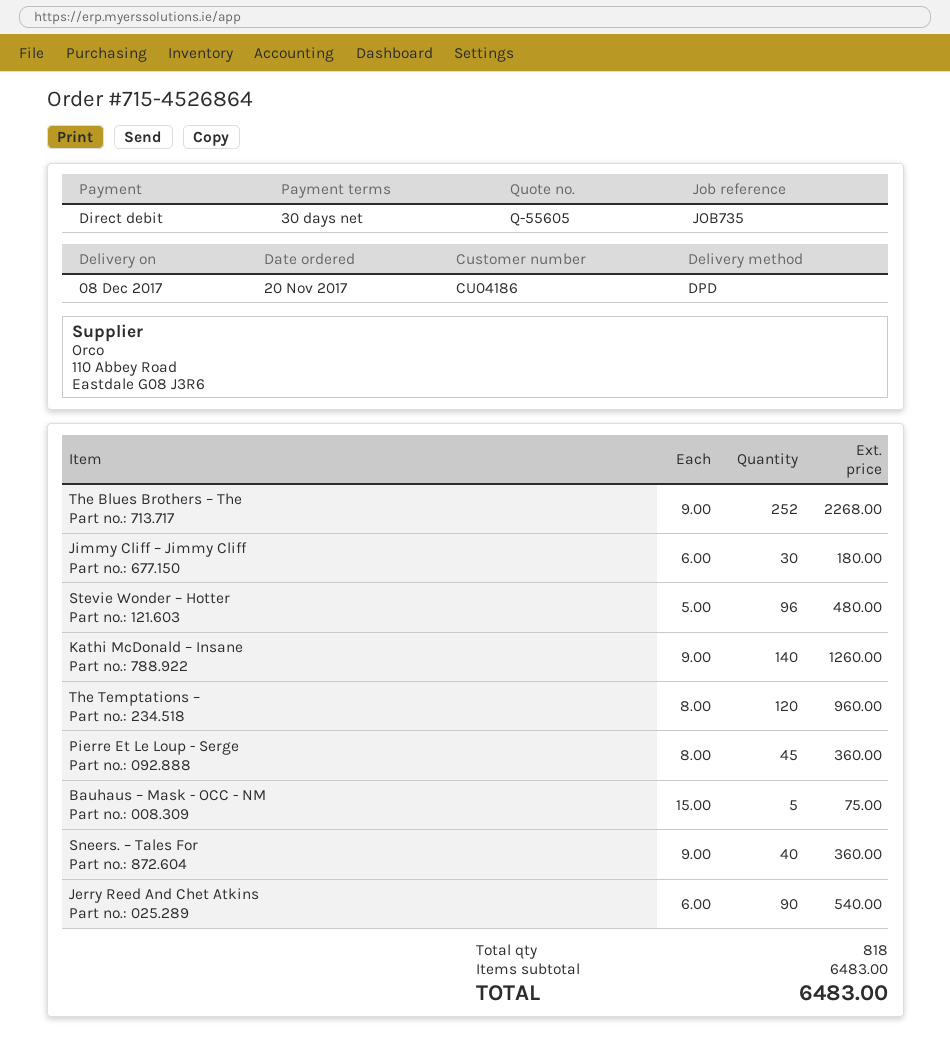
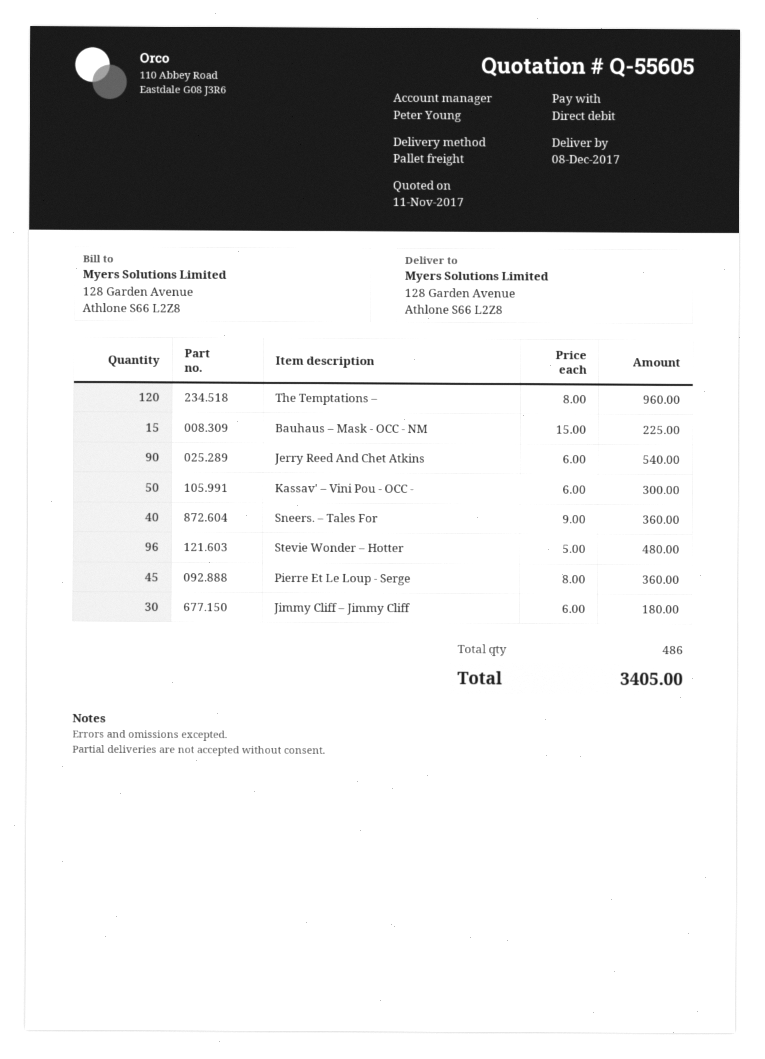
shipping method: DPD -> pallet freight
The Blues Brothers – The: 252 x 9.00 = 2268.00 -> none
Kathi McDonald – Insane: 140 x 9.00 = 1260.00 -> none
Bauhaus – Mask - OCC - NM: 5 x 15.00 = 75.00 -> 15 x 15.00 = 225.00
Kassav' – Vini Pou - OCC -: none -> 50 x 6.00 = 300.00
total quantity: 818 -> 486
total: 6483.00 -> 3405.00

